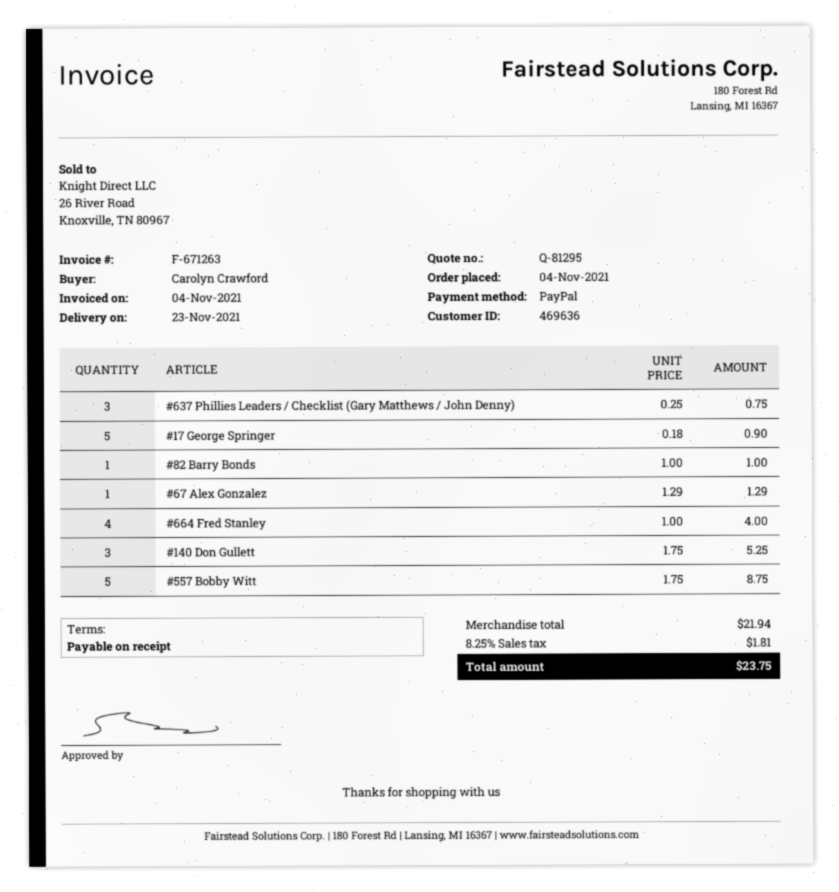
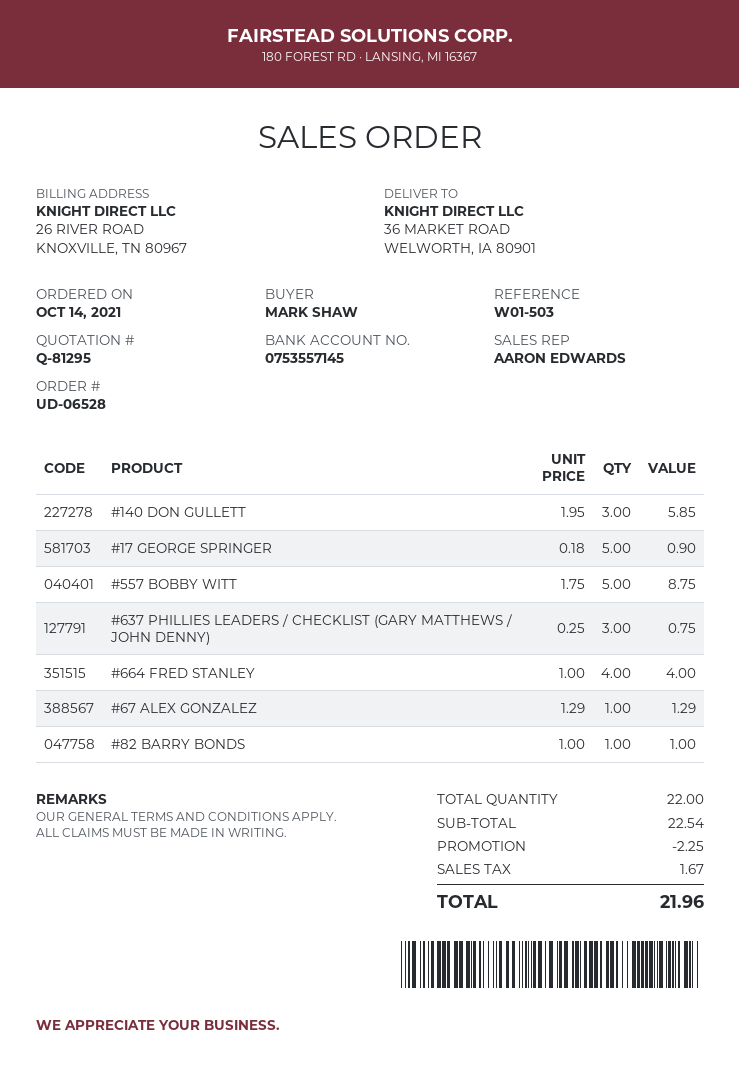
order date: 2021-11-04 -> 2021-10-14
ordered by: Carolyn Crawford -> MARK SHAW
#140 Don Gullett: 3 x 1.75 = 5.25 -> 3 x 1.95 = 5.85
subtotal: 21.94 -> 22.54
discount: none -> 2.25
tax: 1.81 -> 1.67
total: 23.75 -> 21.96

